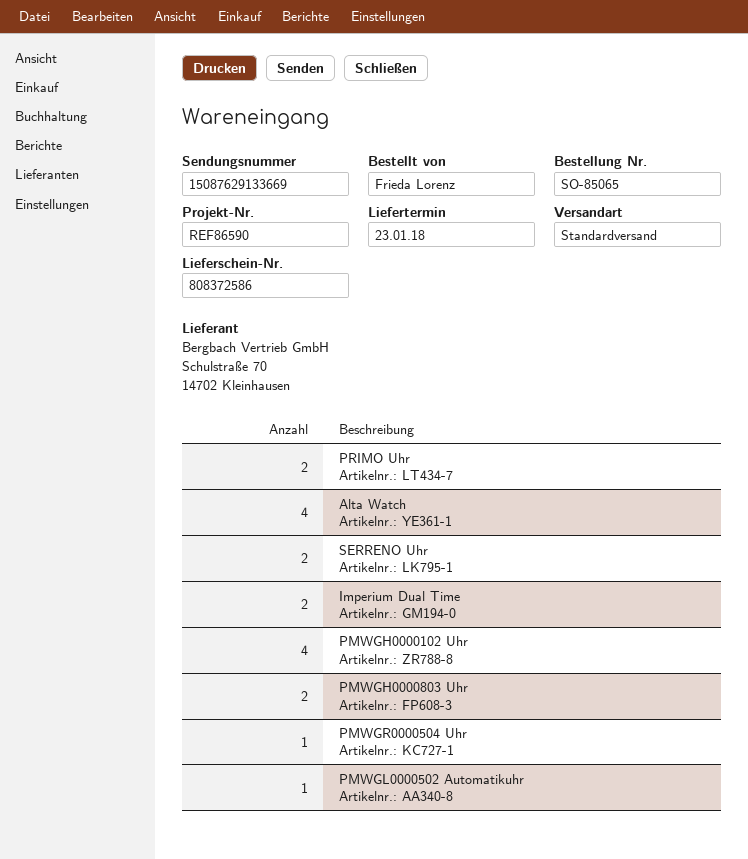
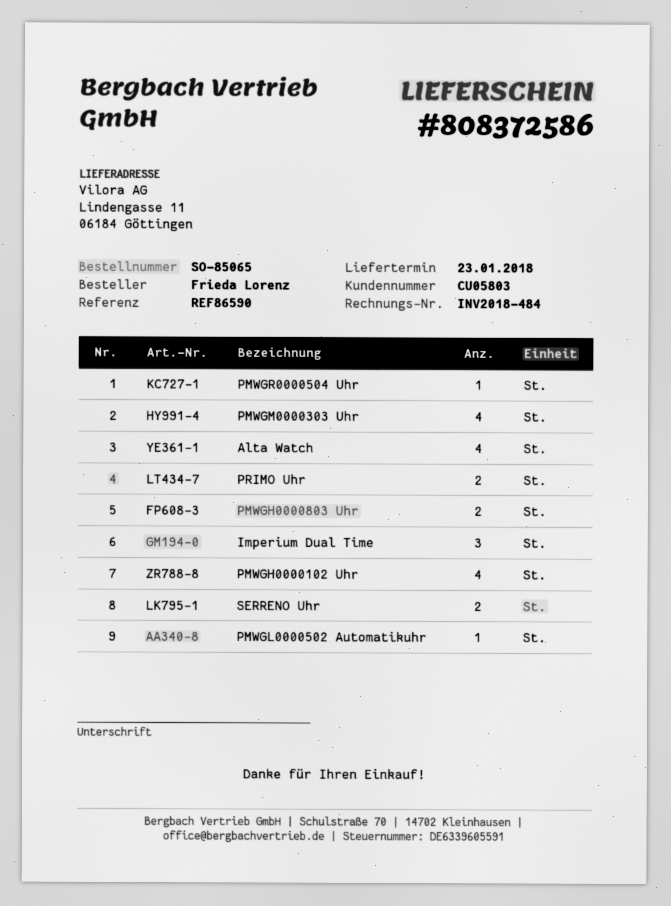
Imperium Dual Time: 2 -> 3
PMWGM0000303 Uhr: none -> 4

